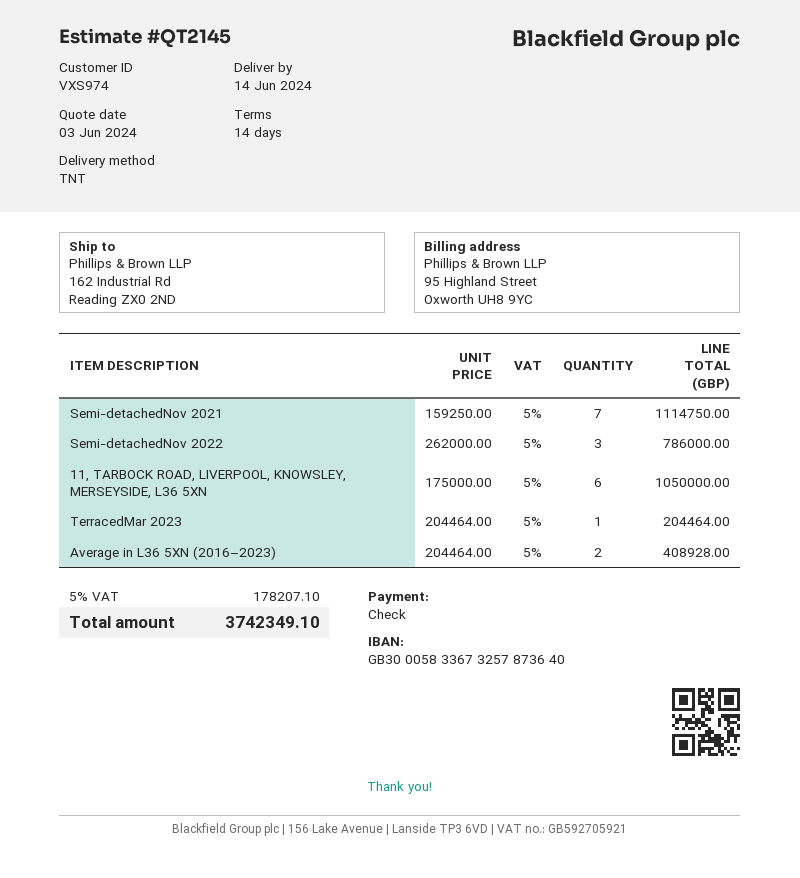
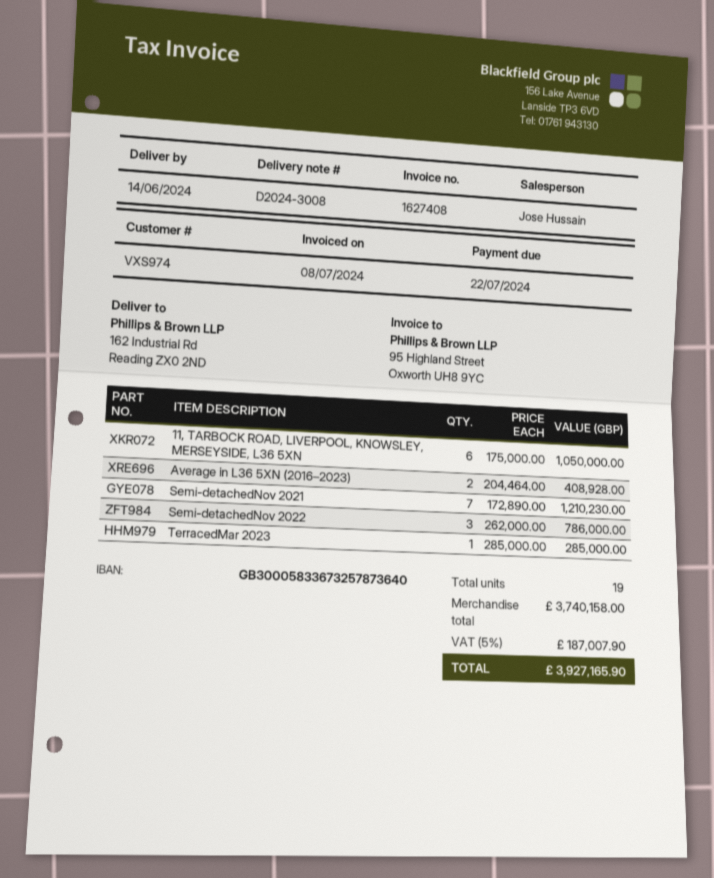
Semi-detachedNov 2021: 7 x 159250.00 = 1114750.00 -> 7 x 172890.00 = 1210230.00
TerracedMar 2023: 1 x 204464.00 = 204464.00 -> 1 x 285000.00 = 285000.00
tax: 5% = 178207.10 -> 5% = 187007.90
total: 3742349.10 -> 3927165.90

